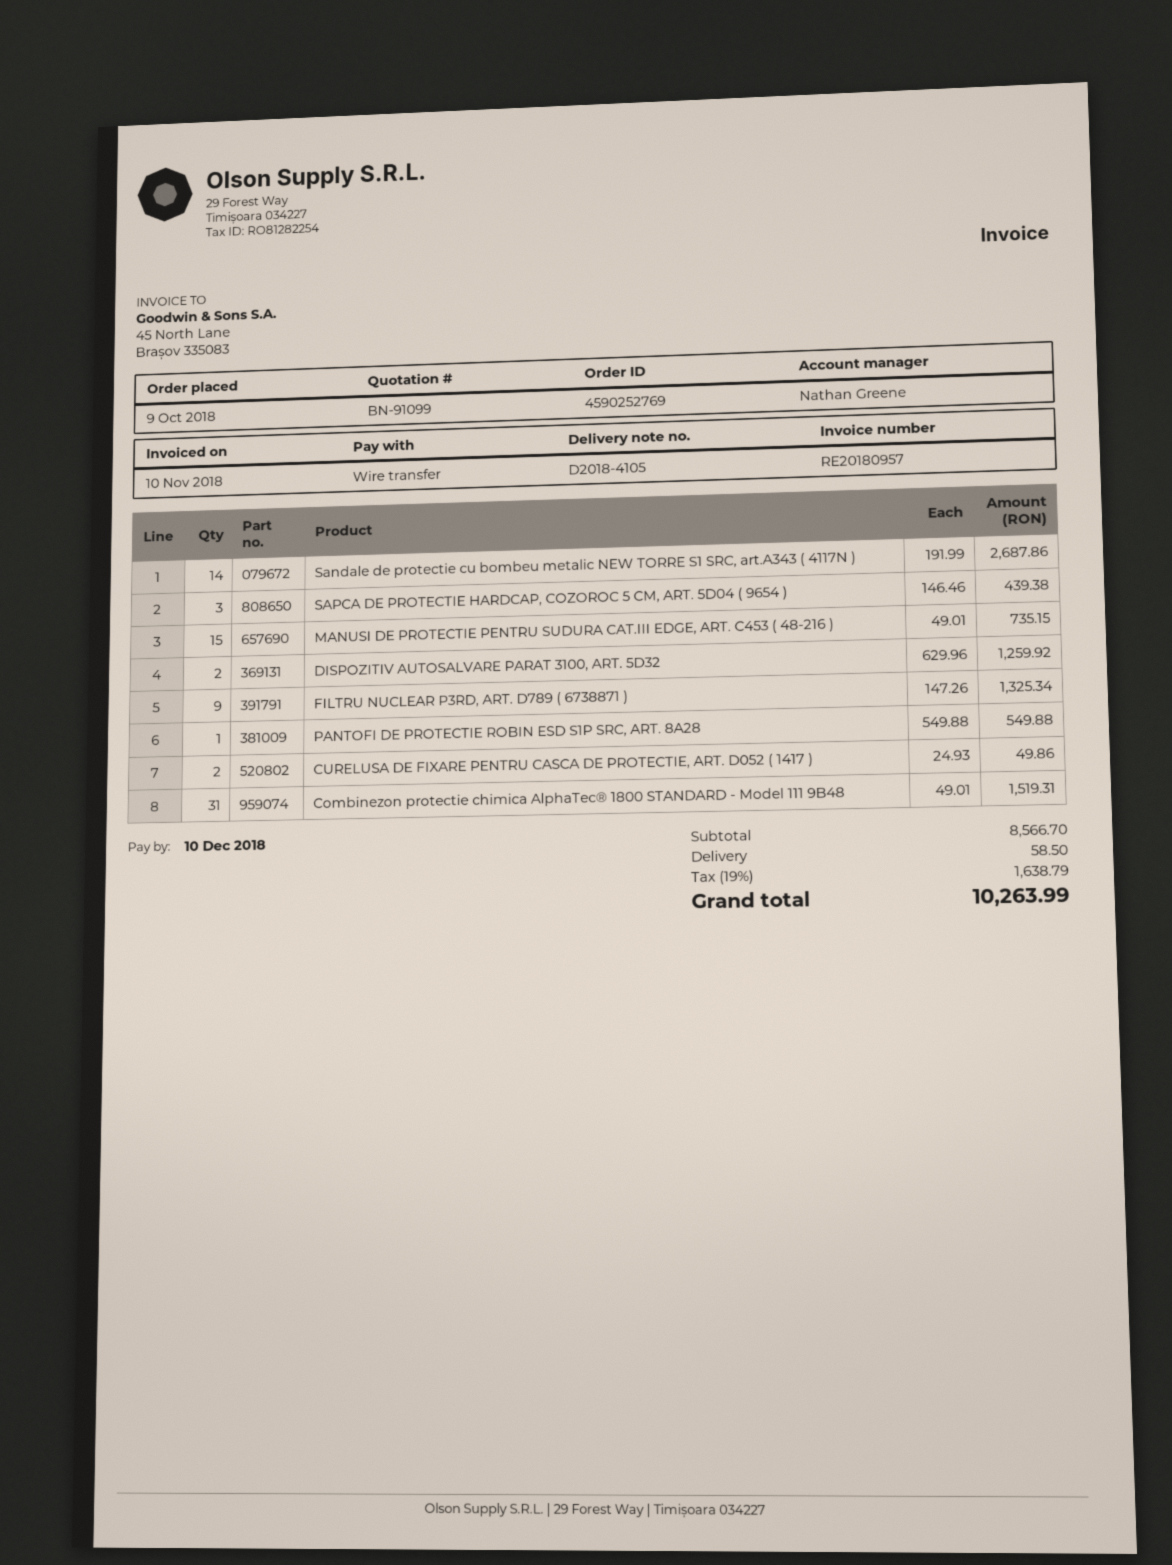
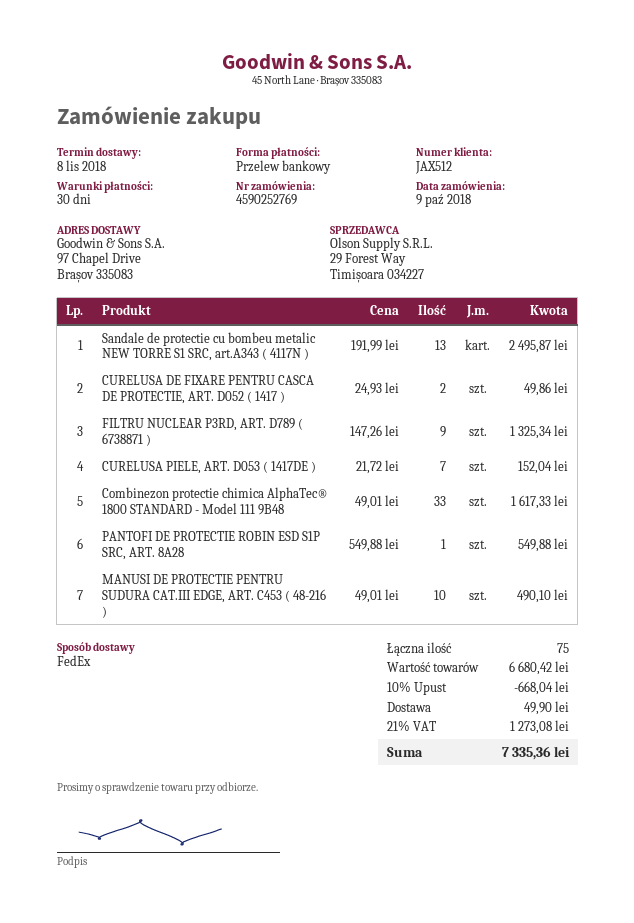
Sandale de protectie cu bombeu metalic NEW TORRE S1 SRC, art.A343 ( 4117N ): 14 x 191.99 = 2687.86 -> 13 x 191.99 = 2495.87
SAPCA DE PROTECTIE HARDCAP, COZOROC 5 CM, ART. 5D04 ( 9654 ): 3 x 146.46 = 439.38 -> none
MANUSI DE PROTECTIE PENTRU SUDURA CAT.III EDGE, ART. C453 ( 48-216 ): 15 x 49.01 = 735.15 -> 10 x 49.01 = 490.10
DISPOZITIV AUTOSALVARE PARAT 3100, ART. 5D32: 2 x 629.96 = 1259.92 -> none
Combinezon protectie chimica AlphaTec® 1800 STANDARD - Model 111 9B48: 31 x 49.01 = 1519.31 -> 33 x 49.01 = 1617.33
CURELUSA PIELE, ART. D053 ( 1417DE ): none -> 7 x 21.72 = 152.04
subtotal: 8566.70 -> 6680.42
discount: none -> 10% = 668.04
shipping: 58.50 -> 49.90
tax: 19% = 1638.79 -> 21% = 1273.08
total: 10263.99 -> 7335.36

